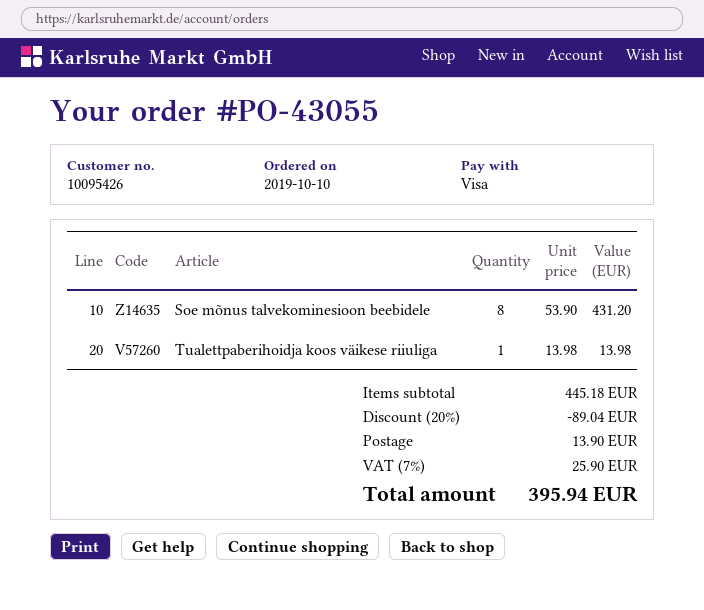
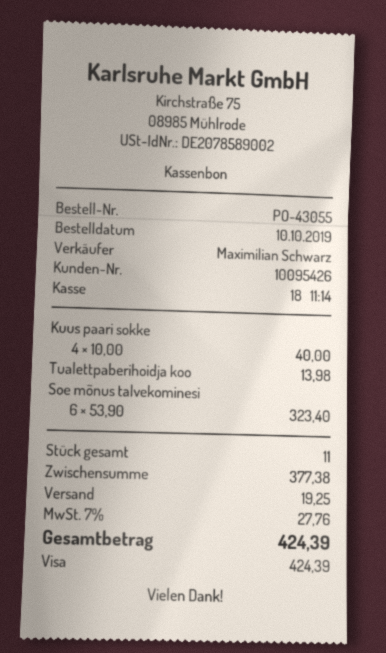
Soe mõnus talvekominesioon beebidele: 8 x 53.90 = 431.20 -> 6 x 53.90 = 323.40
Kuus paari sokke: none -> 4 x 10.00 = 40.00
subtotal: 445.18 -> 377.38
discount: 20% = 89.04 -> none
shipping: 13.90 -> 19.25
tax: 7% = 25.90 -> 7% = 27.76
total: 395.94 -> 424.39

